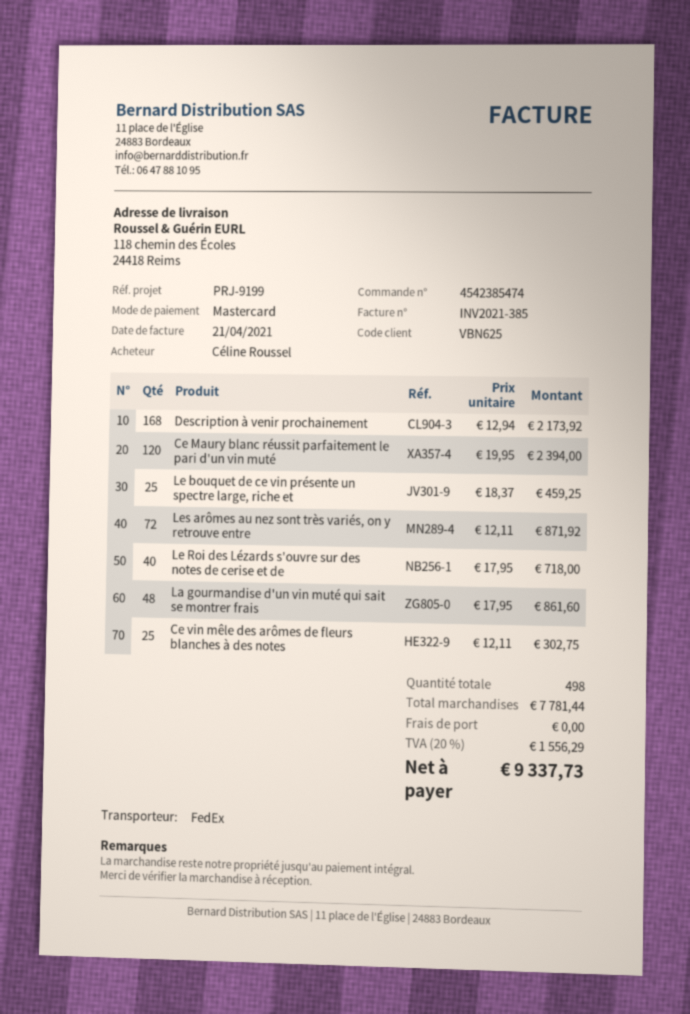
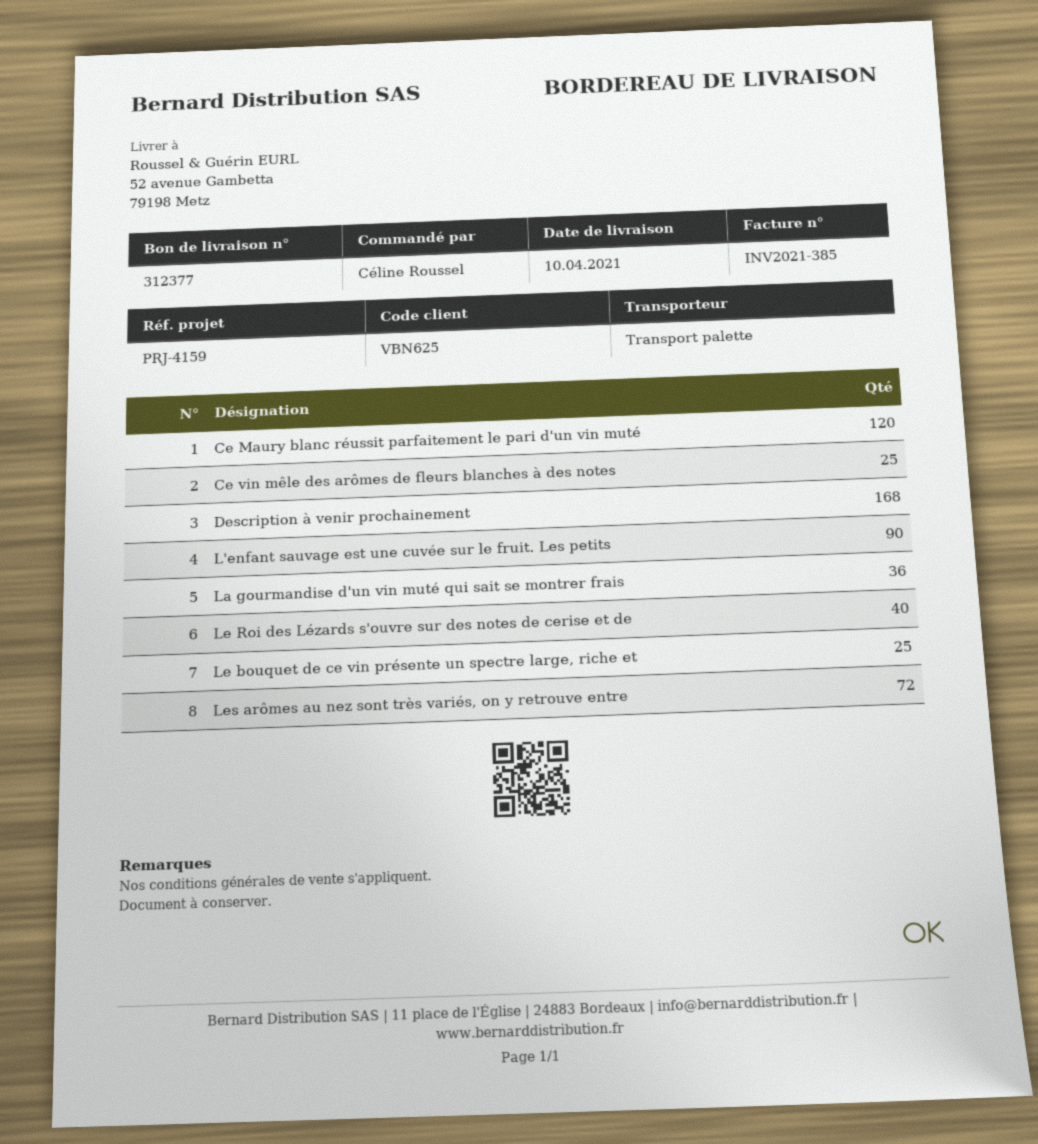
reference: PRJ-9199 -> PRJ-4159
shipping method: FedEx -> pallet freight
ship to: 118 chemin des Écoles, 24418 Reims -> 52 avenue Gambetta, 79198 Metz
La gourmandise d'un vin muté qui sait se montrer frais: 48 -> 36
L'enfant sauvage est une cuvée sur le fruit. Les petits: none -> 90

